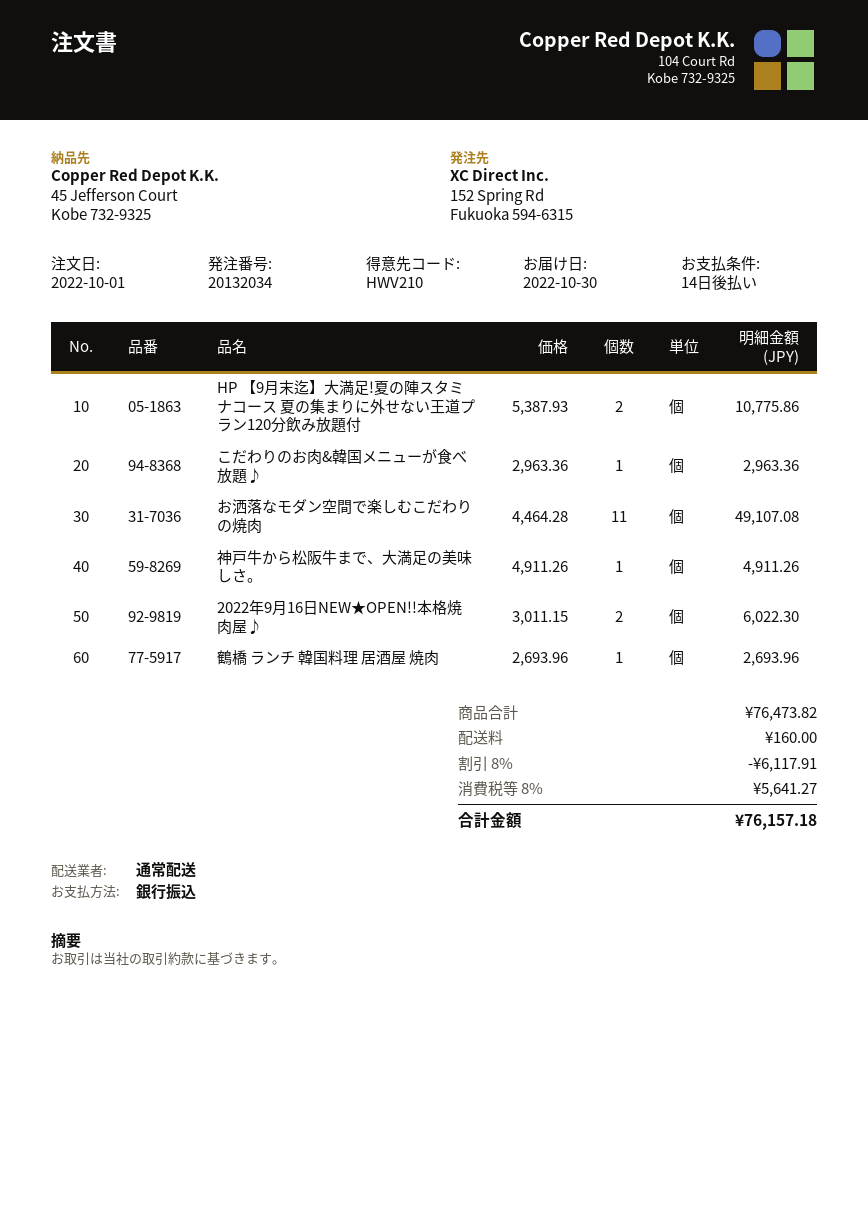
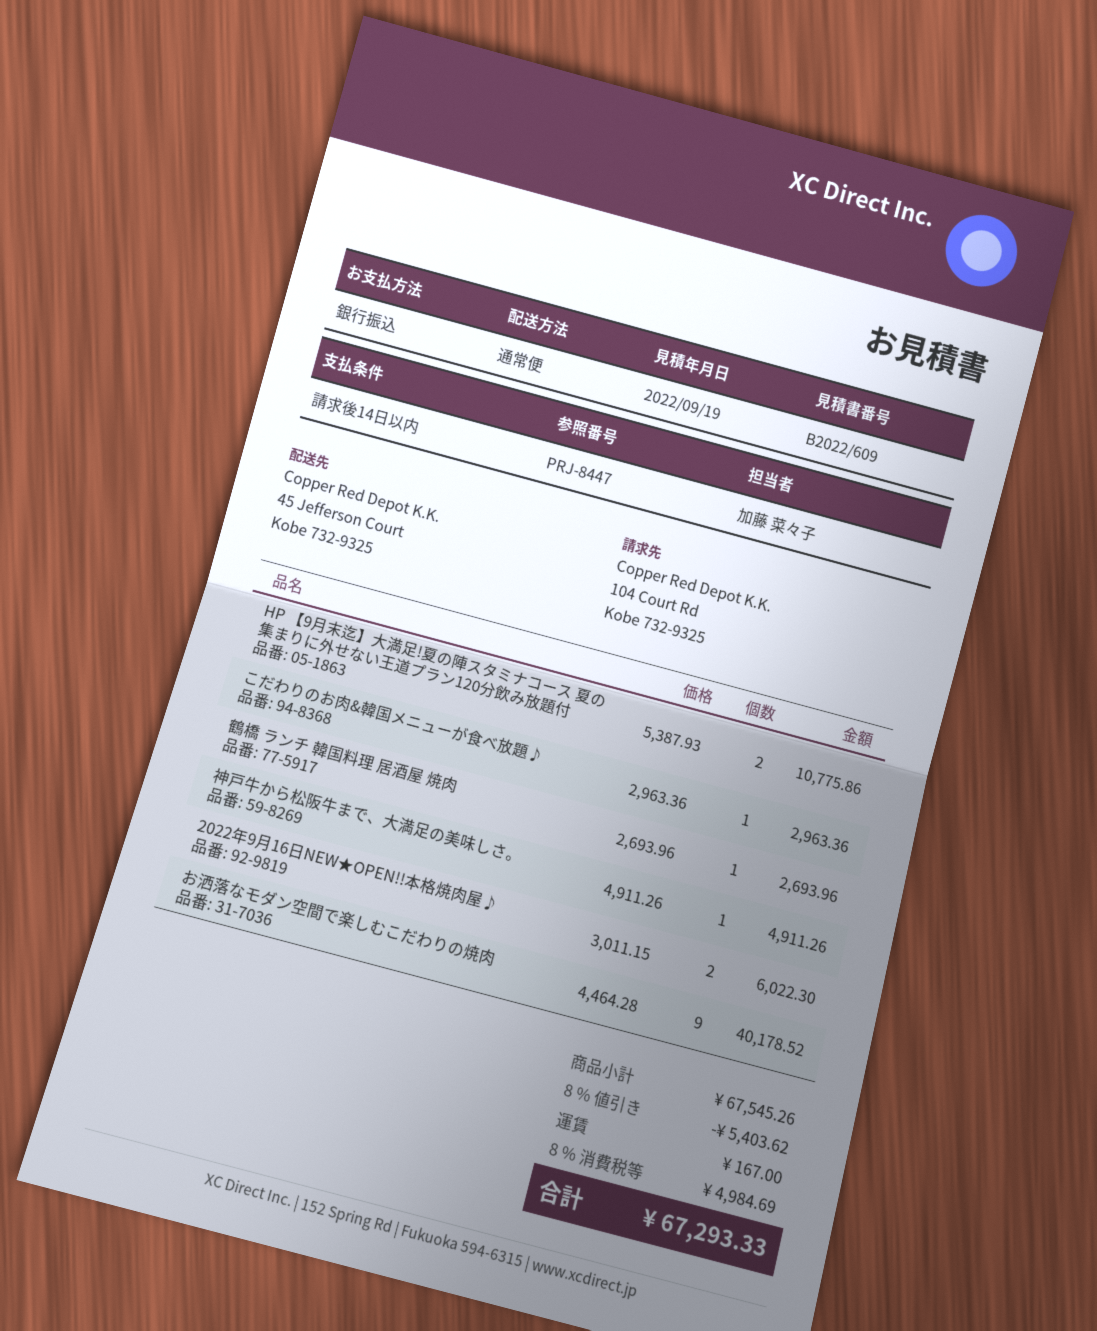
お洒落なモダン空間で楽しむこだわりの焼肉: 11 x 4464.28 = 49107.08 -> 9 x 4464.28 = 40178.52
subtotal: 76473.82 -> 67545.26
discount: 8% = 6117.91 -> 8% = 5403.62
shipping: 160.00 -> 167.00
tax: 8% = 5641.27 -> 8% = 4984.69
total: 76157.18 -> 67293.33

